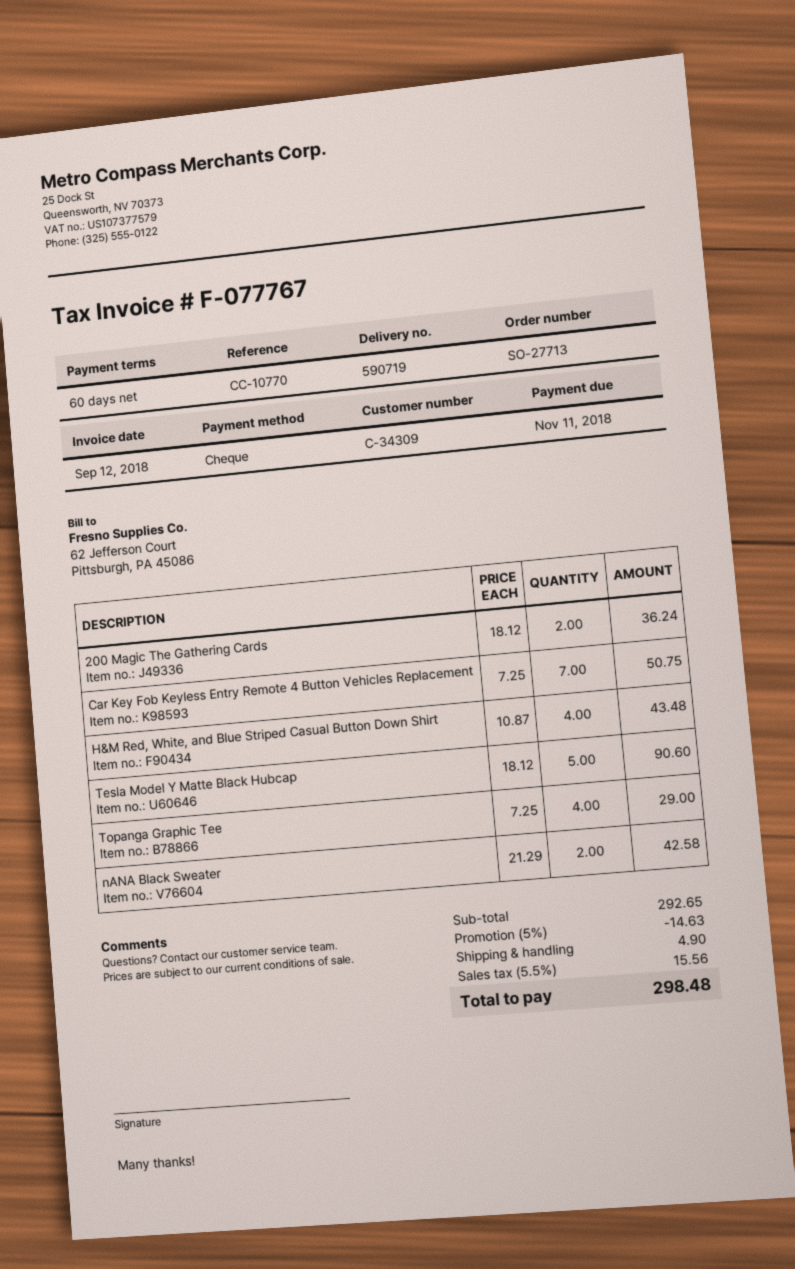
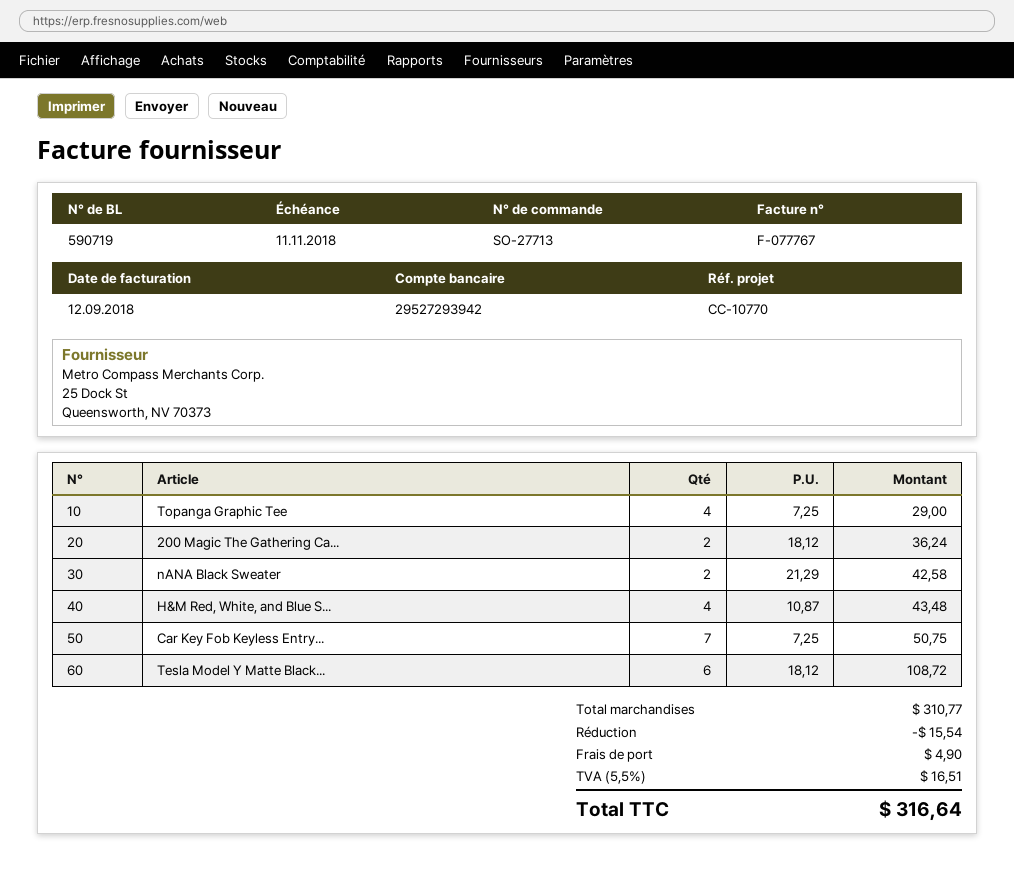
Tesla Model Y Matte Black Hubcap: 5 x 18.12 = 90.60 -> 6 x 18.12 = 108.72
subtotal: 292.65 -> 310.77
discount: 14.63 -> 15.54
tax: 5.5% = 15.56 -> 5.5% = 16.51
total: 298.48 -> 316.64

